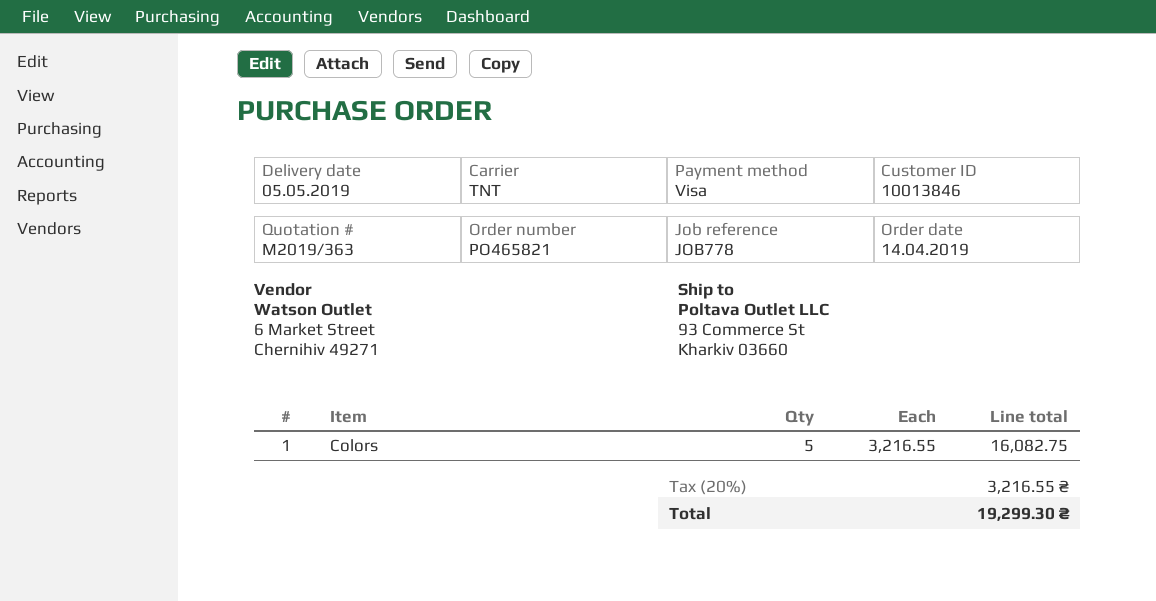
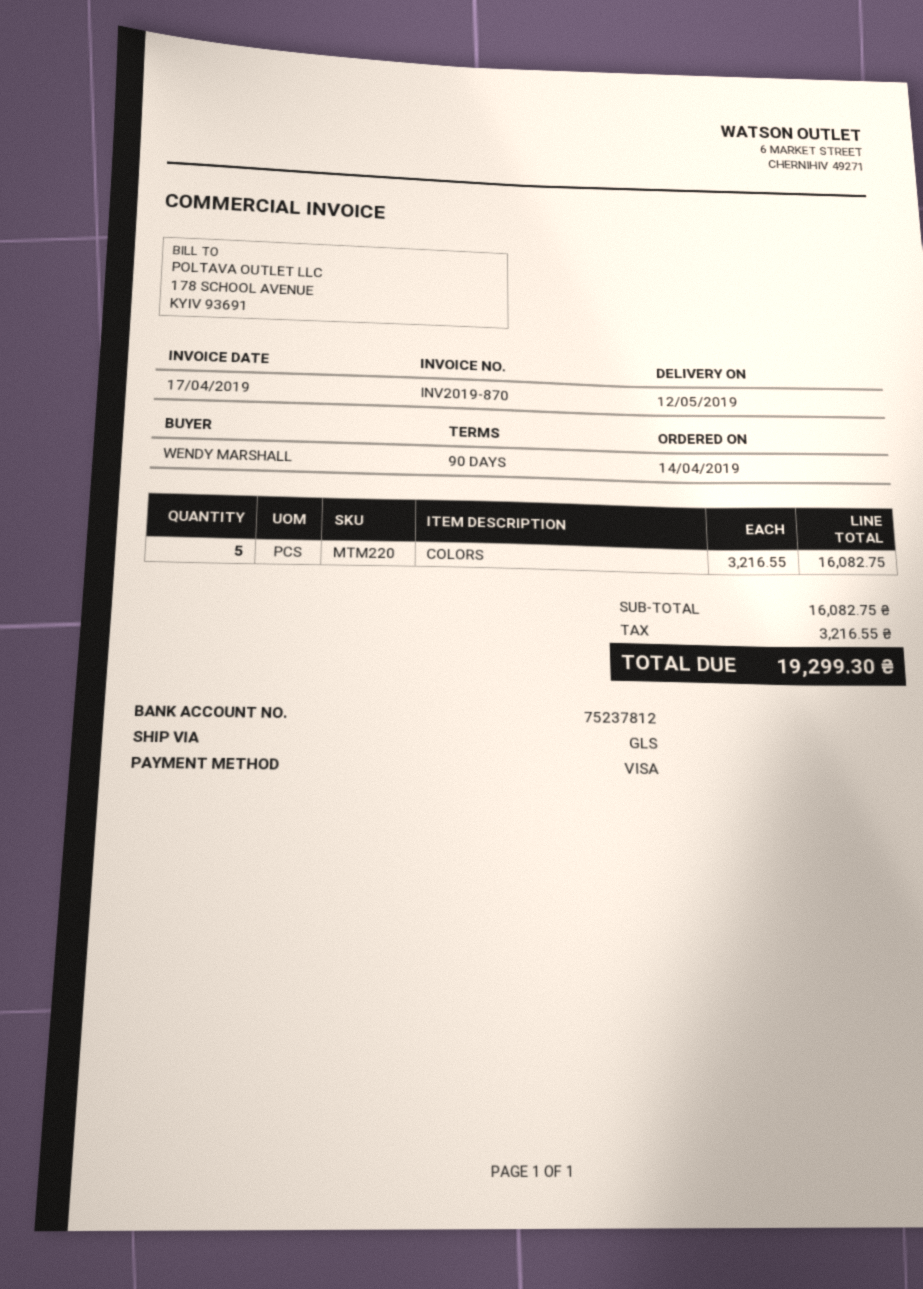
delivery date: 2019-05-05 -> 2019-05-12
shipping method: TNT -> GLS

